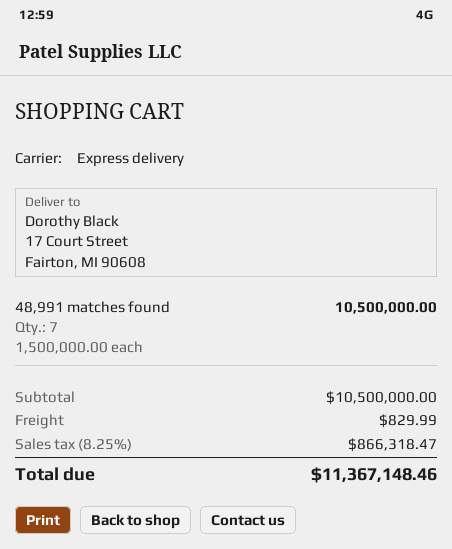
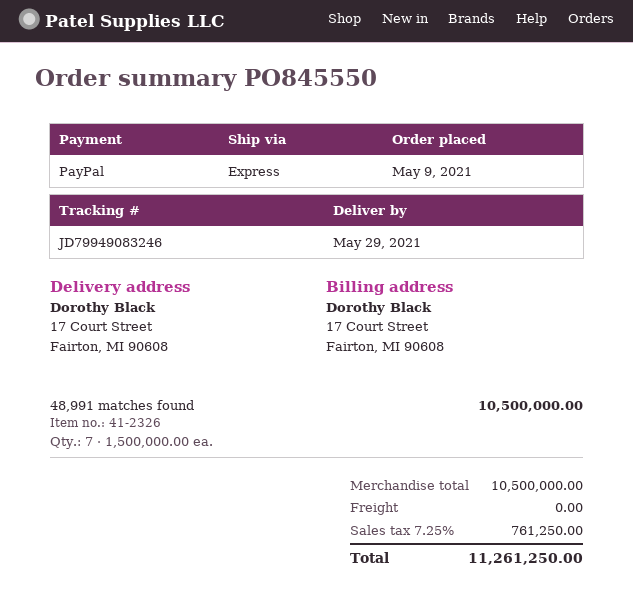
shipping: 829.99 -> 0.00
tax: 8.25% = 866318.47 -> 7.25% = 761250.00
total: 11367148.46 -> 11261250.00

